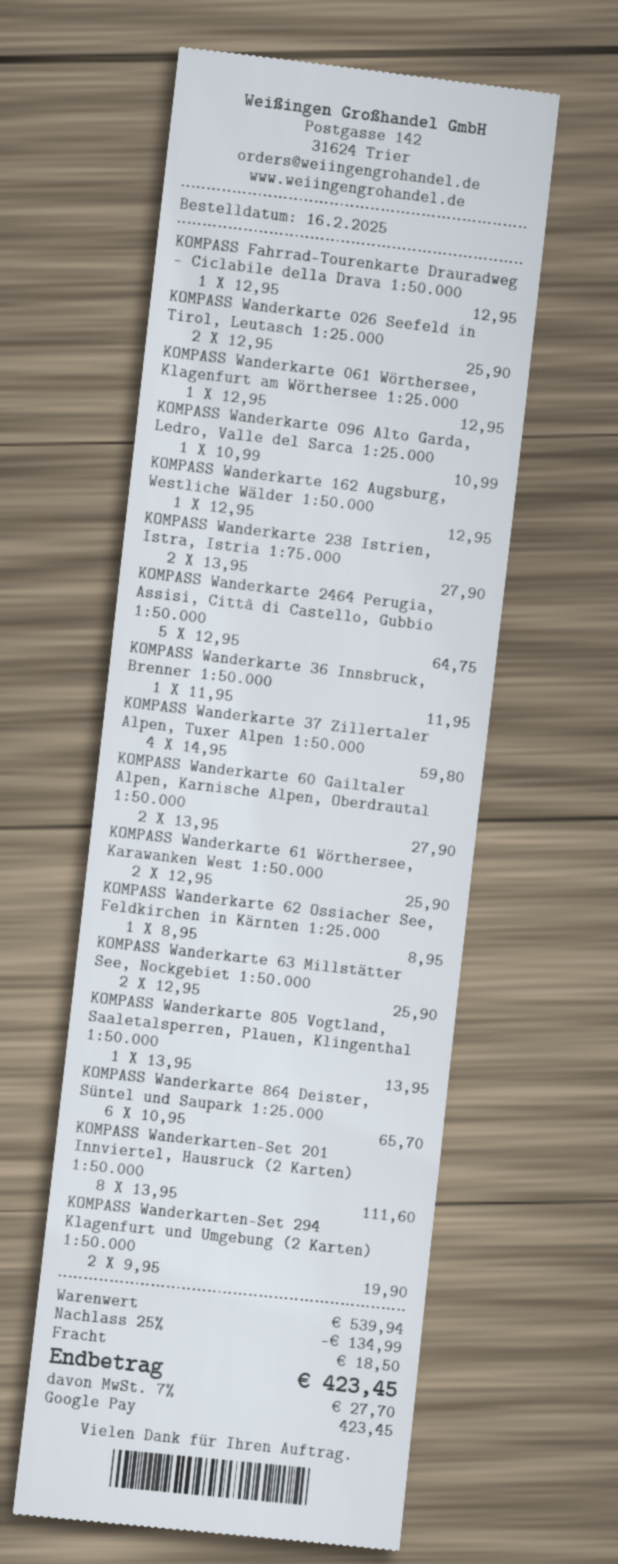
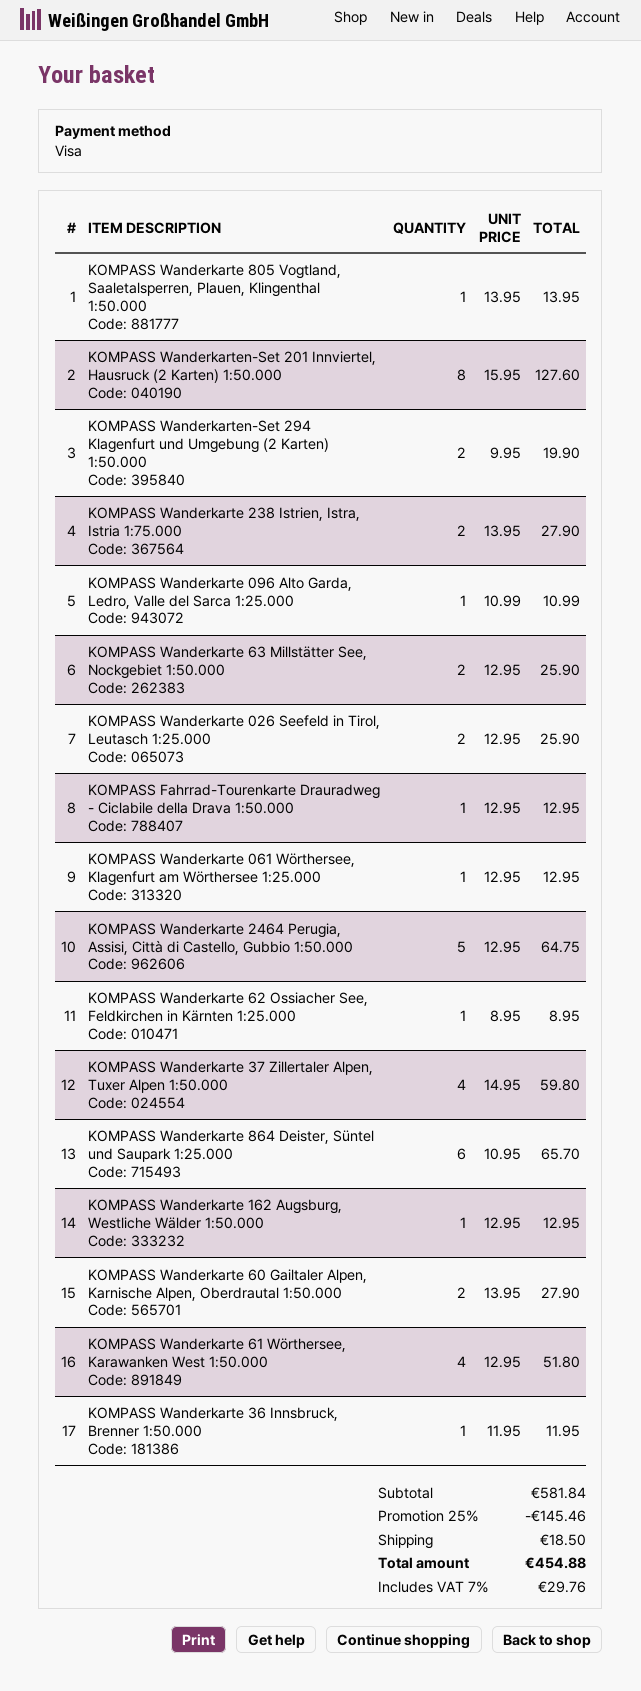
payment method: Google Pay -> Visa
KOMPASS Wanderkarte 61 Wörthersee, Karawanken West 1:50.000: 2 x 12.95 = 25.90 -> 4 x 12.95 = 51.80
KOMPASS Wanderkarten-Set 201 Innviertel, Hausruck (2 Karten) 1:50.000: 8 x 13.95 = 111.60 -> 8 x 15.95 = 127.60
subtotal: 539.94 -> 581.84
discount: 25% = 134.99 -> 25% = 145.46
tax: 7% = 27.70 -> 7% = 29.76
total: 423.45 -> 454.88

